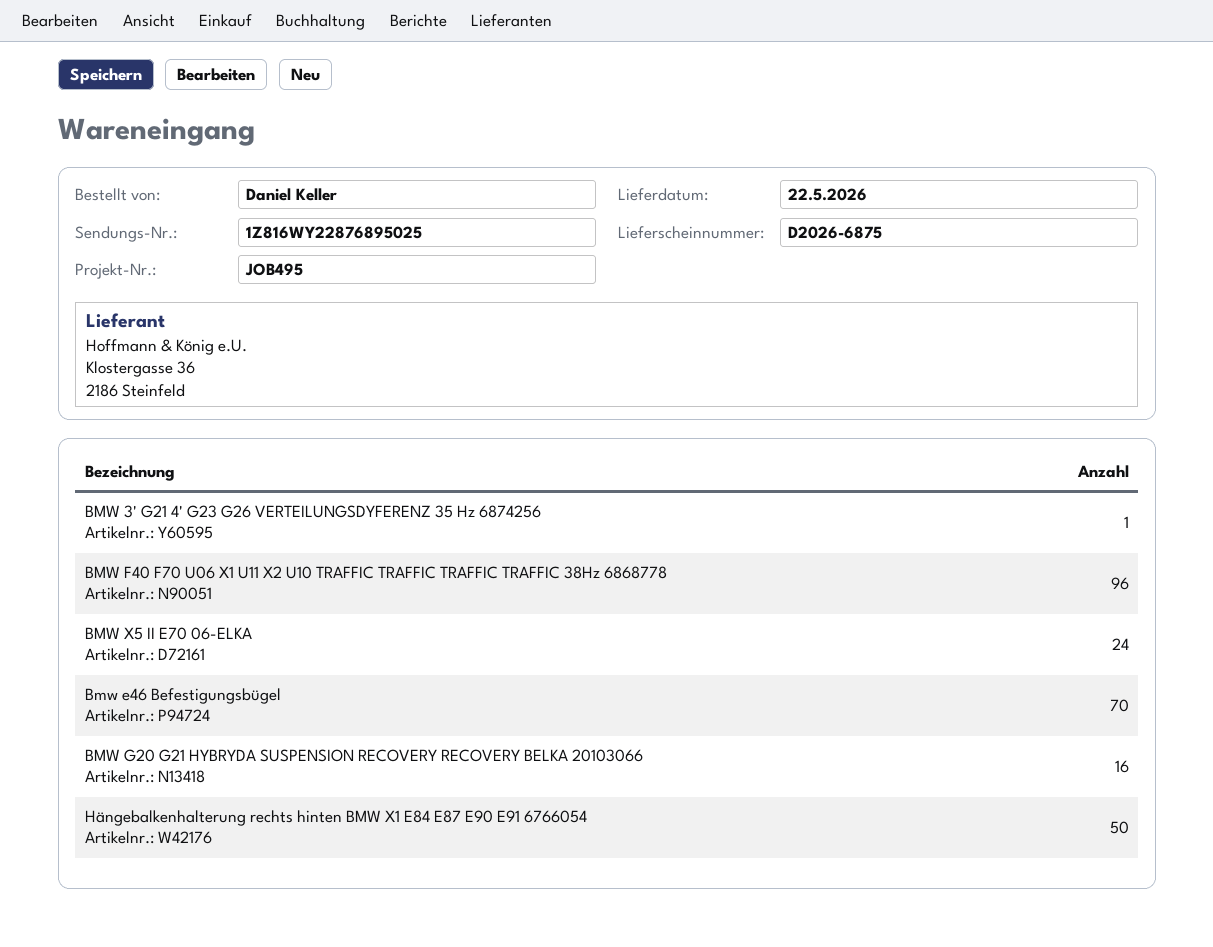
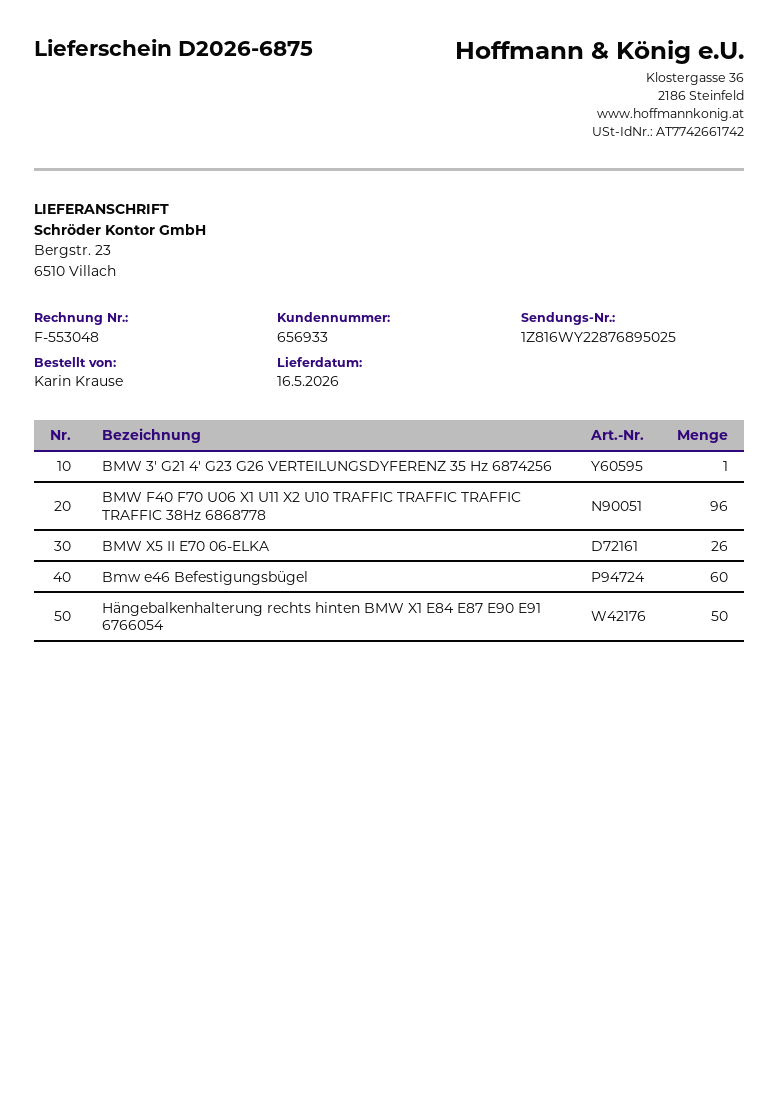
delivery date: 2026-05-22 -> 2026-05-16
ordered by: Daniel Keller -> Karin Krause
BMW X5 II E70 06-ELKA: 24 -> 26
Bmw e46 Befestigungsbügel: 70 -> 60
BMW G20 G21 HYBRYDA SUSPENSION RECOVERY RECOVERY BELKA 20103066: 16 -> none

